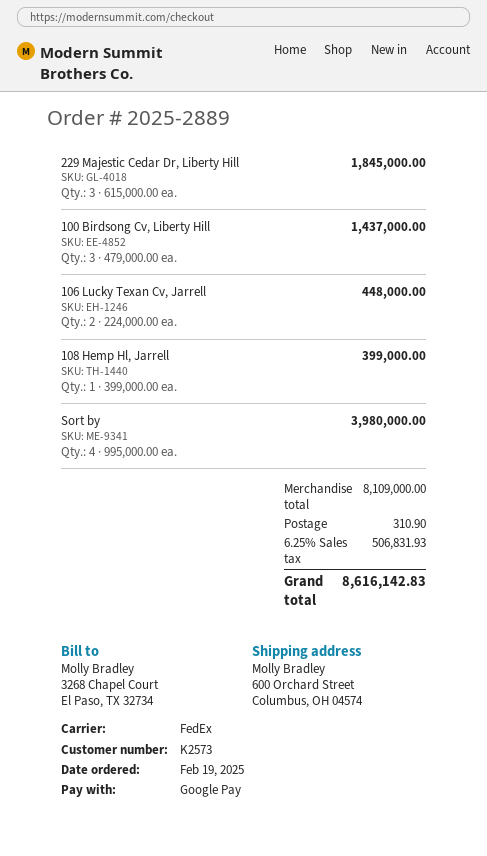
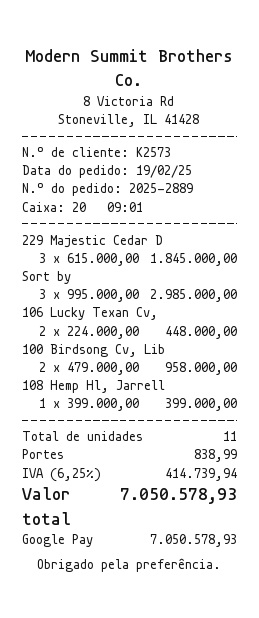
100 Birdsong Cv, Liberty Hill: 3 x 479000.00 = 1437000.00 -> 2 x 479000.00 = 958000.00
Sort by: 4 x 995000.00 = 3980000.00 -> 3 x 995000.00 = 2985000.00
shipping: 310.90 -> 838.99
tax: 6.25% = 506831.93 -> 6.25% = 414739.94
total: 8616142.83 -> 7050578.93

